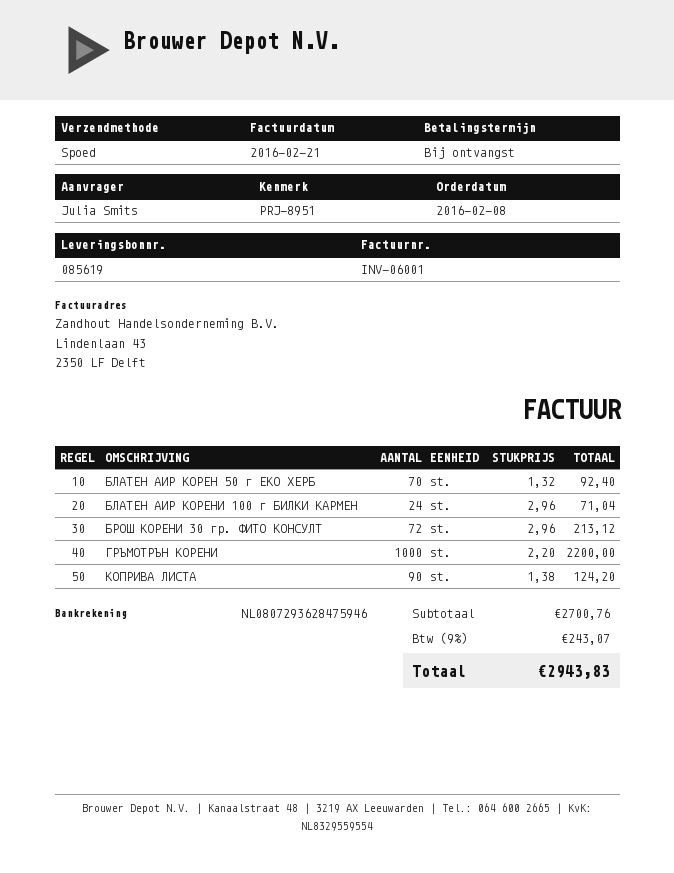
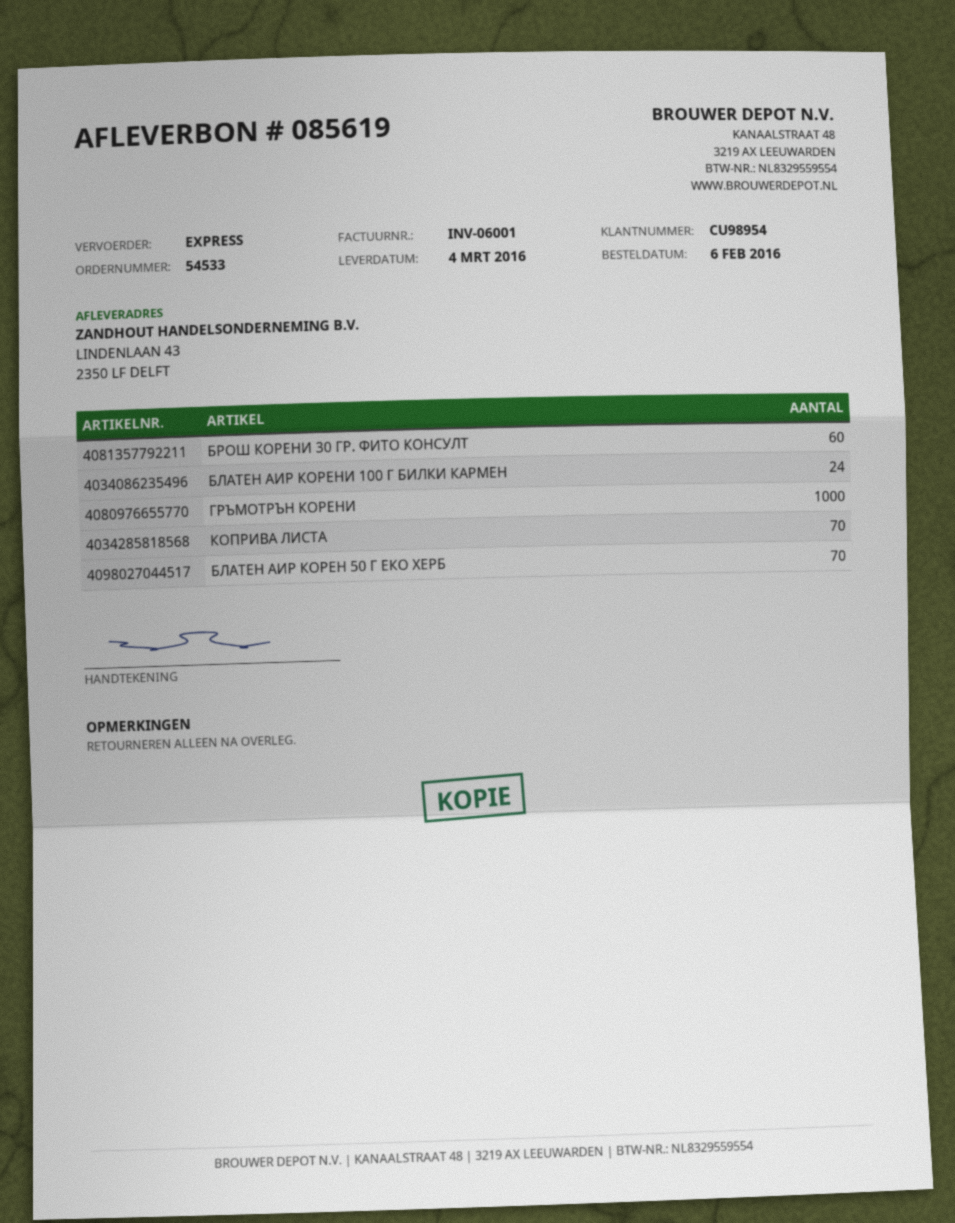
order date: 2016-02-08 -> 2016-02-06
БРОШ КОРЕНИ 30 гр. ФИТО КОНСУЛТ: 72 -> 60
КОПРИВА ЛИСТА: 90 -> 70

